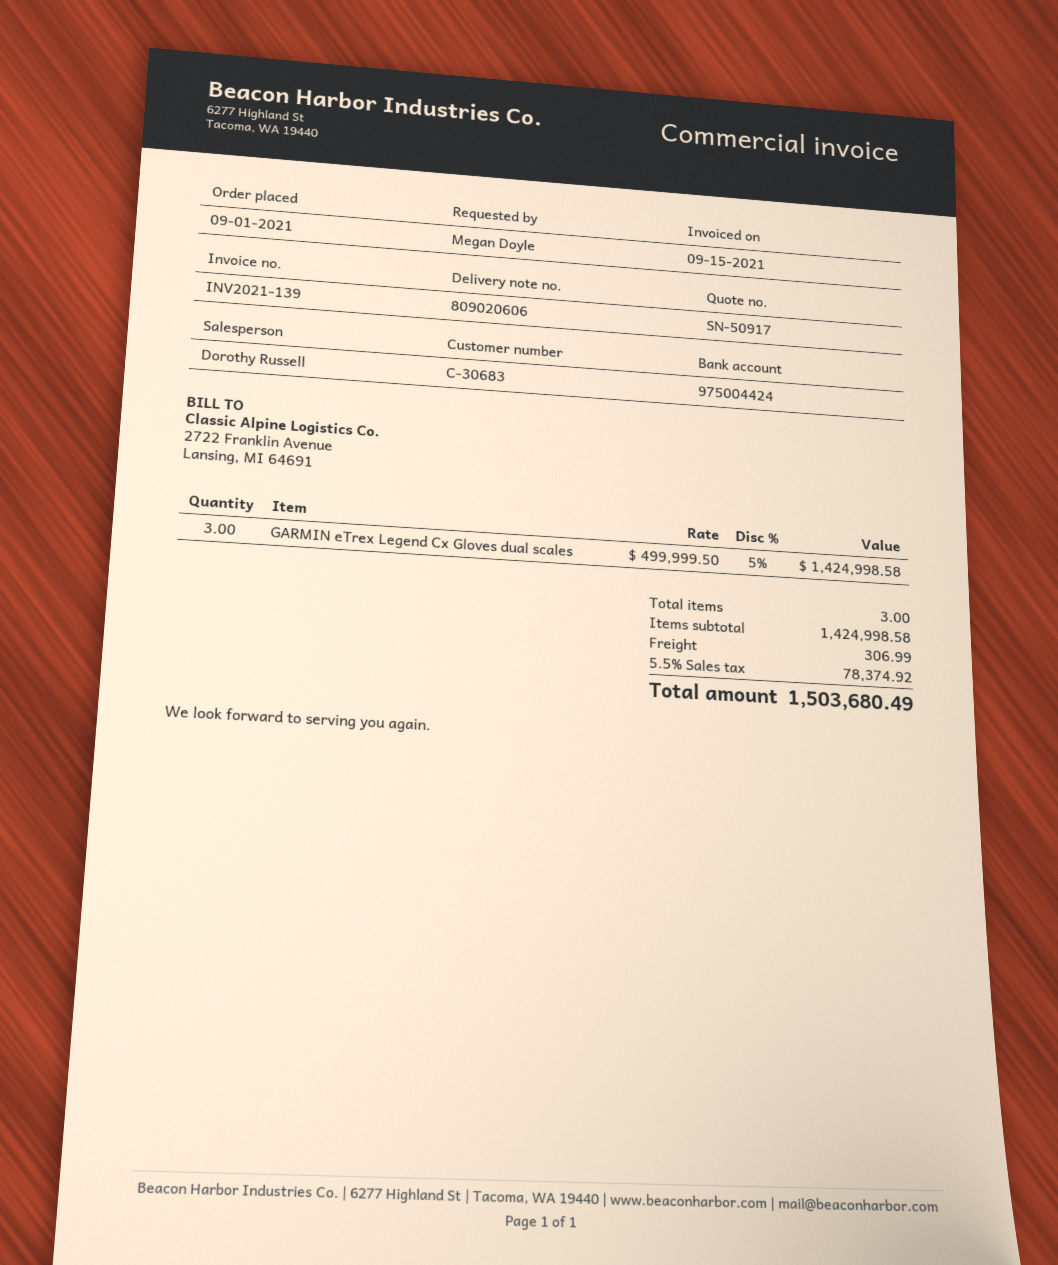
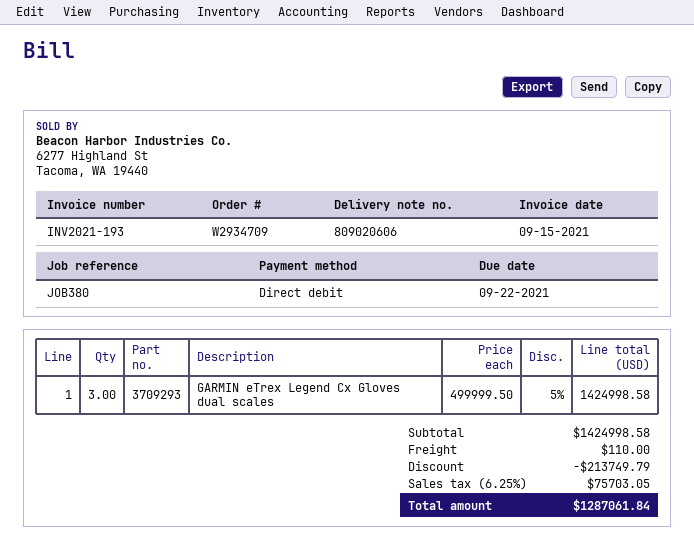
invoice number: INV2021-139 -> INV2021-193
discount: none -> 213749.79
shipping: 306.99 -> 110.00
tax: 5.5% = 78374.92 -> 6.25% = 75703.05
total: 1503680.49 -> 1287061.84

